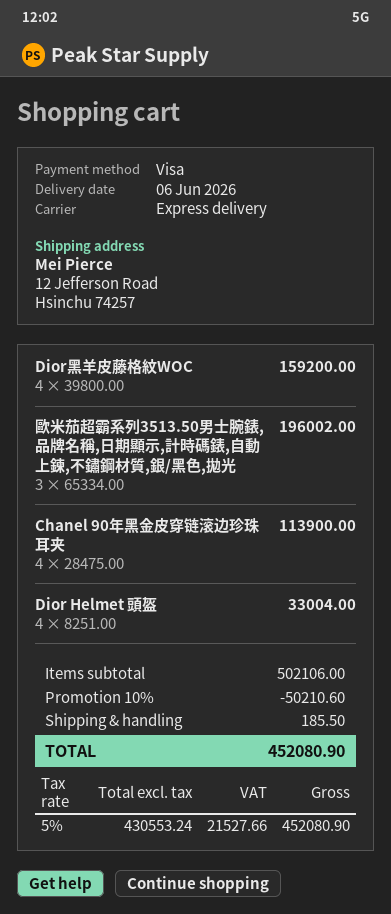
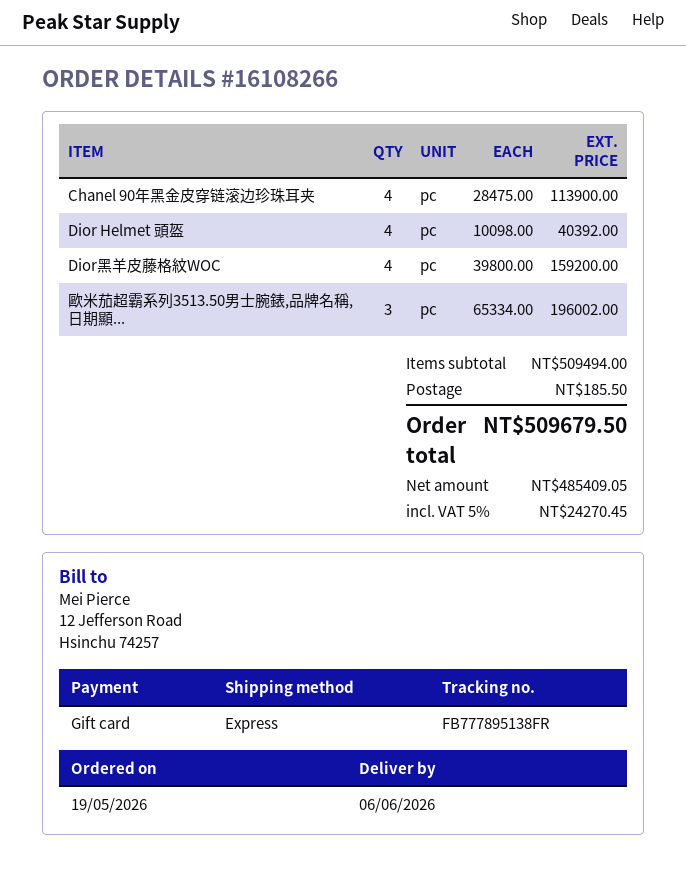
payment method: Visa -> gift card
Dior Helmet 頭盔: 4 x 8251.00 = 33004.00 -> 4 x 10098.00 = 40392.00
subtotal: 502106.00 -> 509494.00
discount: 10% = 50210.60 -> none
net: 430553.24 -> 485409.05
tax: 5% = 21527.66 -> 5% = 24270.45
total: 452080.90 -> 509679.50

